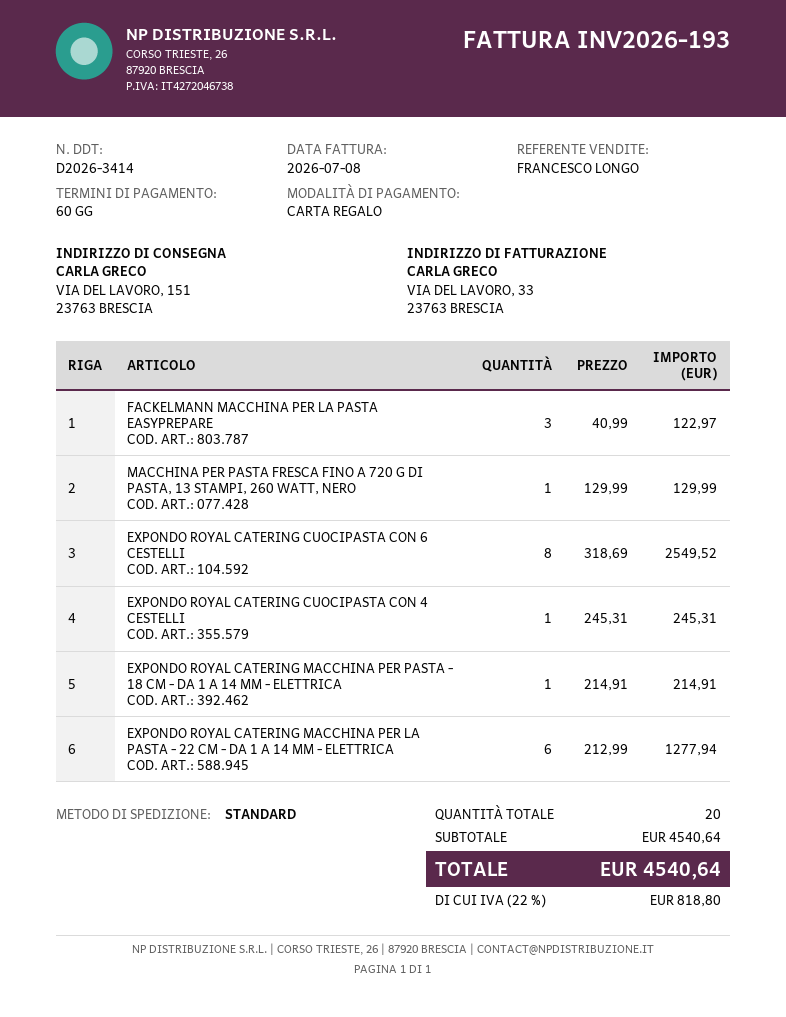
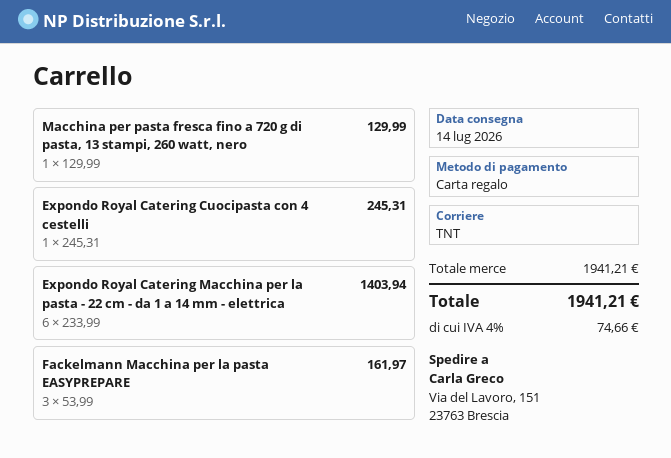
shipping method: standard -> TNT
FACKELMANN MACCHINA PER LA PASTA EASYPREPARE: 3 x 40.99 = 122.97 -> 3 x 53.99 = 161.97
EXPONDO ROYAL CATERING CUOCIPASTA CON 6 CESTELLI: 8 x 318.69 = 2549.52 -> none
EXPONDO ROYAL CATERING MACCHINA PER PASTA - 18 CM - DA 1 A 14 MM - ELETTRICA: 1 x 214.91 = 214.91 -> none
EXPONDO ROYAL CATERING MACCHINA PER LA PASTA - 22 CM - DA 1 A 14 MM - ELETTRICA: 6 x 212.99 = 1277.94 -> 6 x 233.99 = 1403.94
subtotal: 4540.64 -> 1941.21
tax: 22% = 818.80 -> 4% = 74.66
total: 4540.64 -> 1941.21

